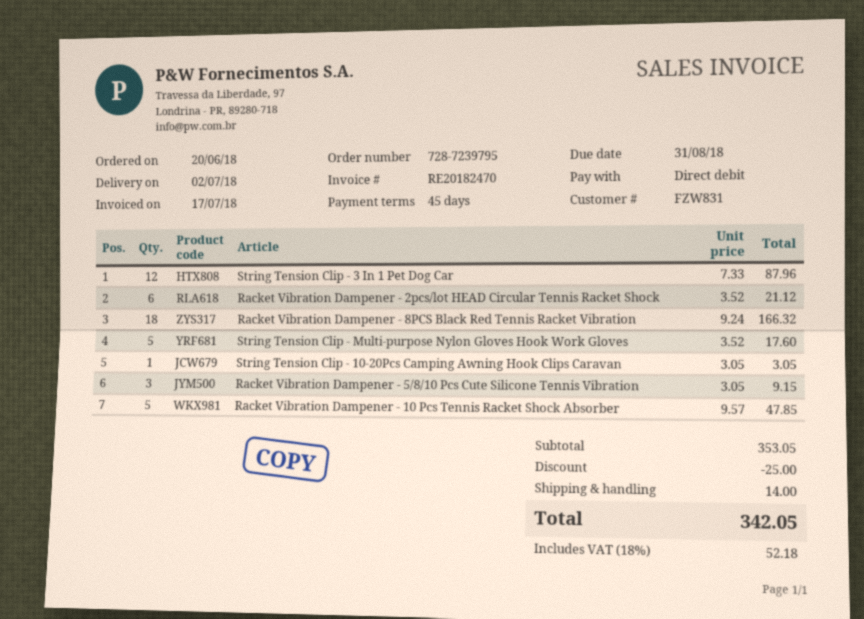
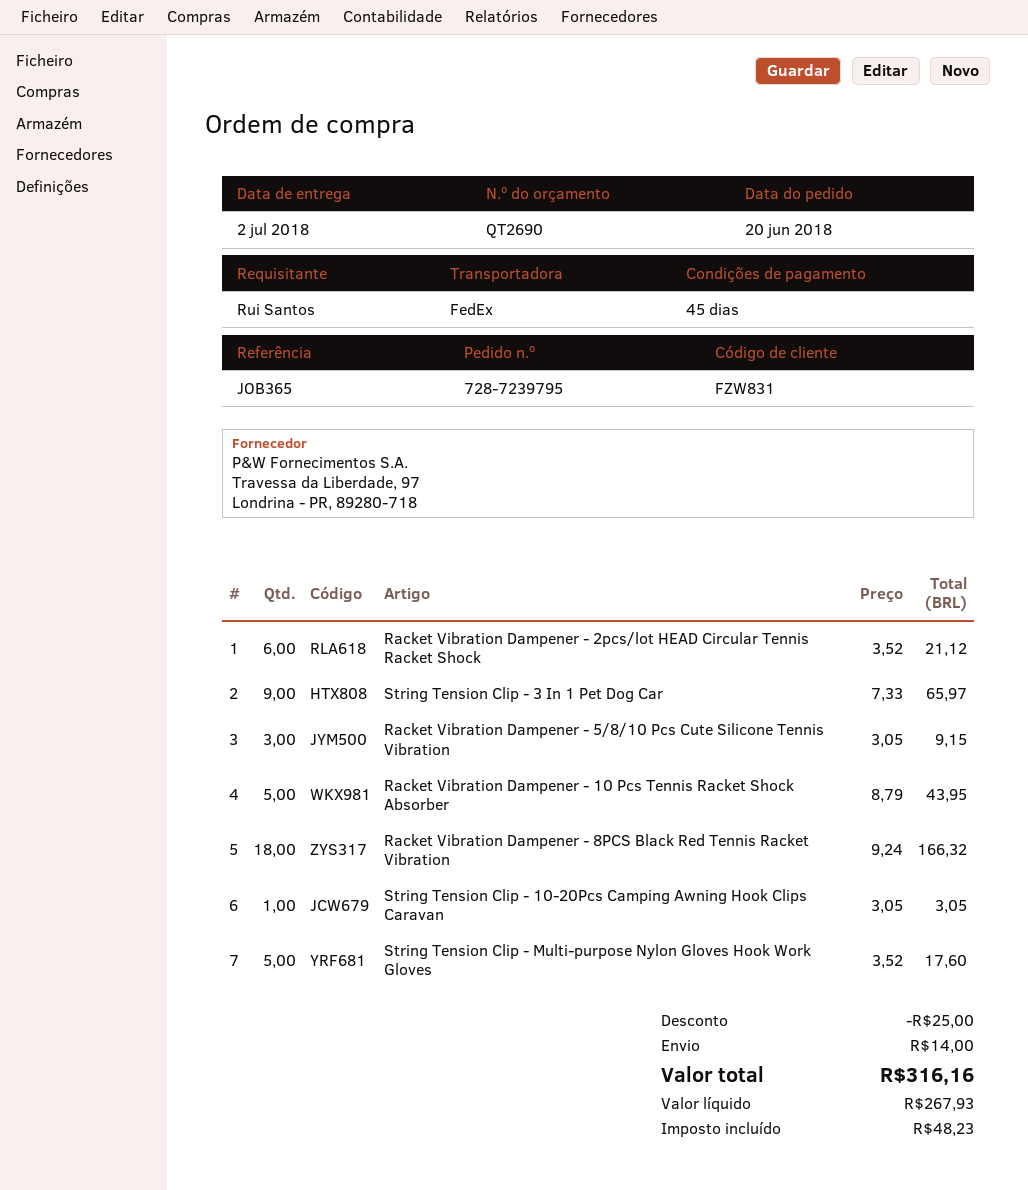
String Tension Clip - 3 In 1 Pet Dog Car: 12 x 7.33 = 87.96 -> 9 x 7.33 = 65.97
Racket Vibration Dampener - 10 Pcs Tennis Racket Shock Absorber: 5 x 9.57 = 47.85 -> 5 x 8.79 = 43.95
tax: 52.18 -> 48.23
total: 342.05 -> 316.16

